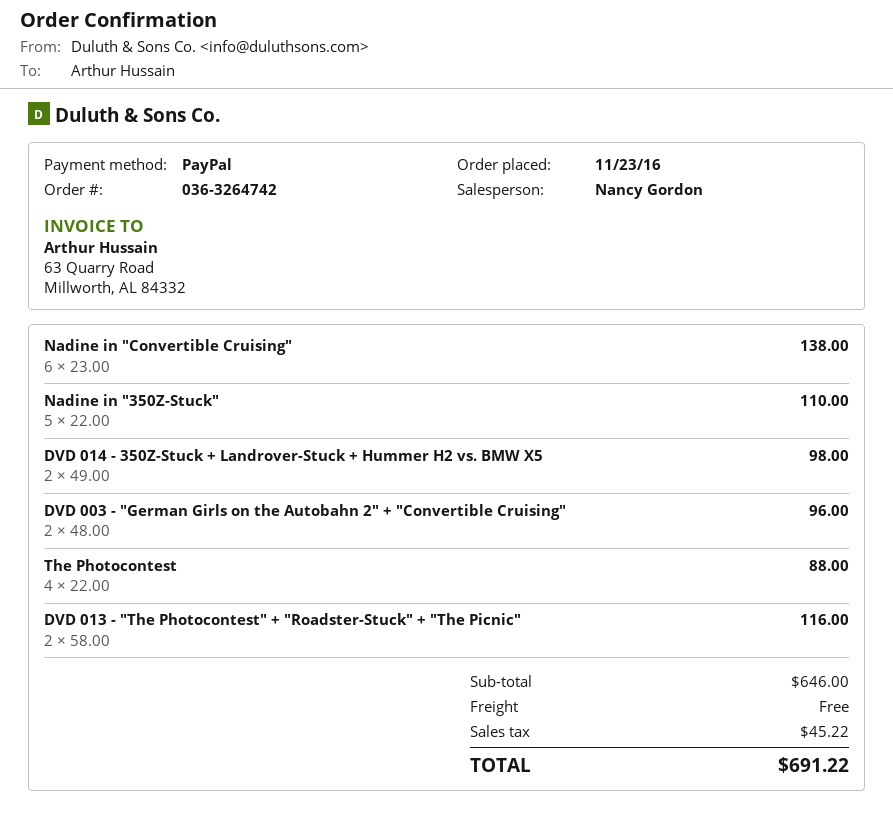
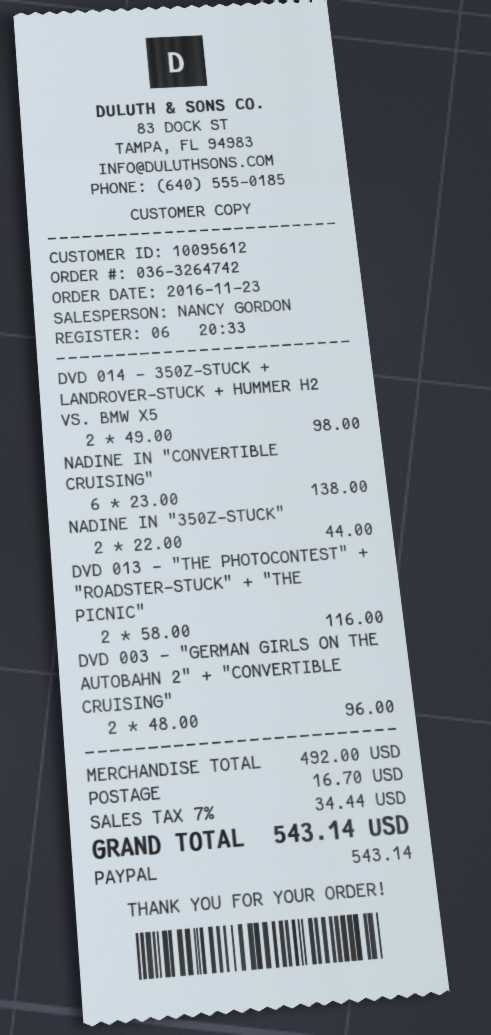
Nadine in "350Z-Stuck": 5 x 22.00 = 110.00 -> 2 x 22.00 = 44.00
The Photocontest: 4 x 22.00 = 88.00 -> none
subtotal: 646.00 -> 492.00
shipping: 0.00 -> 16.70
tax: 45.22 -> 34.44
total: 691.22 -> 543.14

